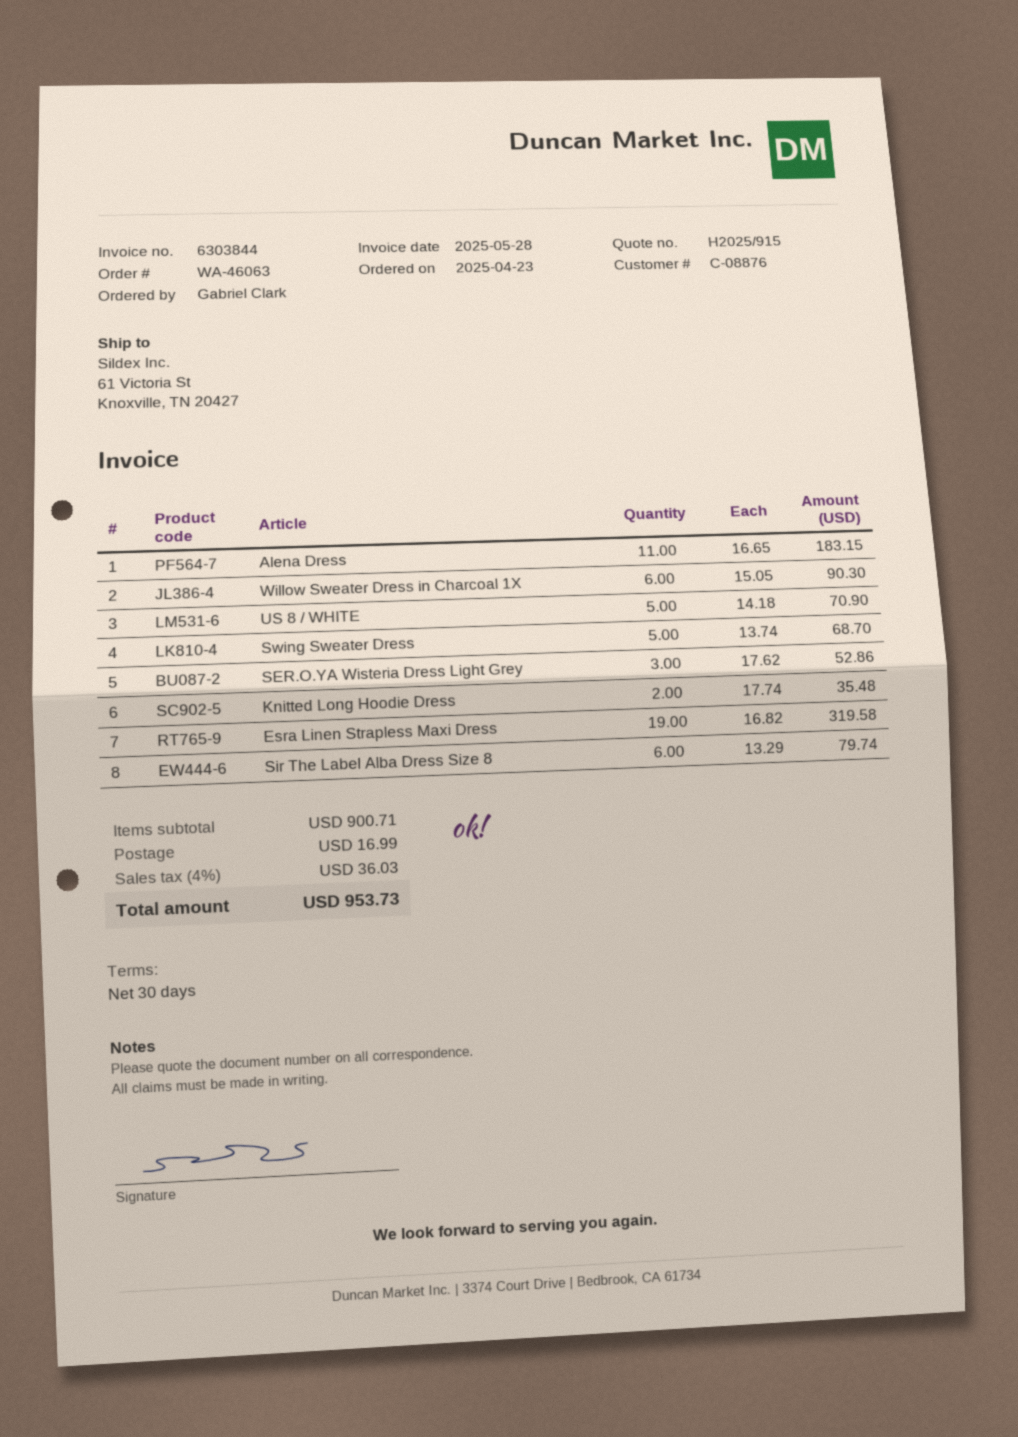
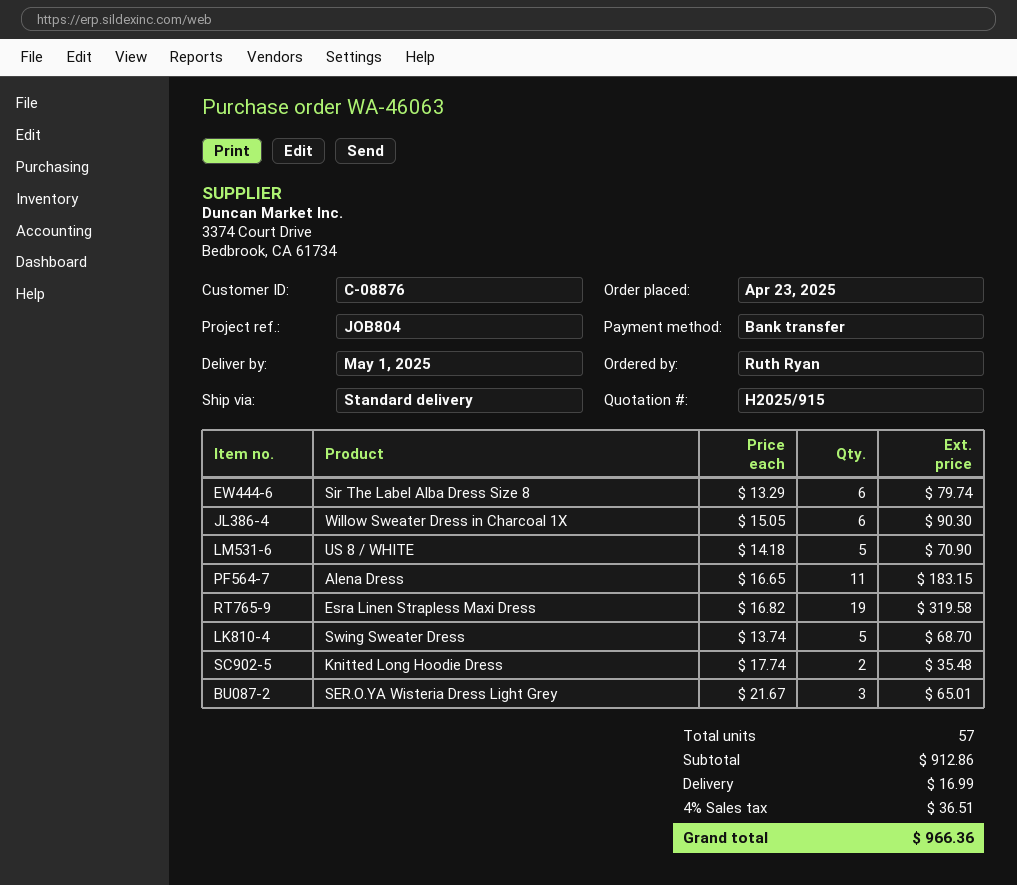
ordered by: Gabriel Clark -> Ruth Ryan
SER.O.YA Wisteria Dress Light Grey: 3 x 17.62 = 52.86 -> 3 x 21.67 = 65.01
subtotal: 900.71 -> 912.86
tax: 4% = 36.03 -> 4% = 36.51
total: 953.73 -> 966.36

